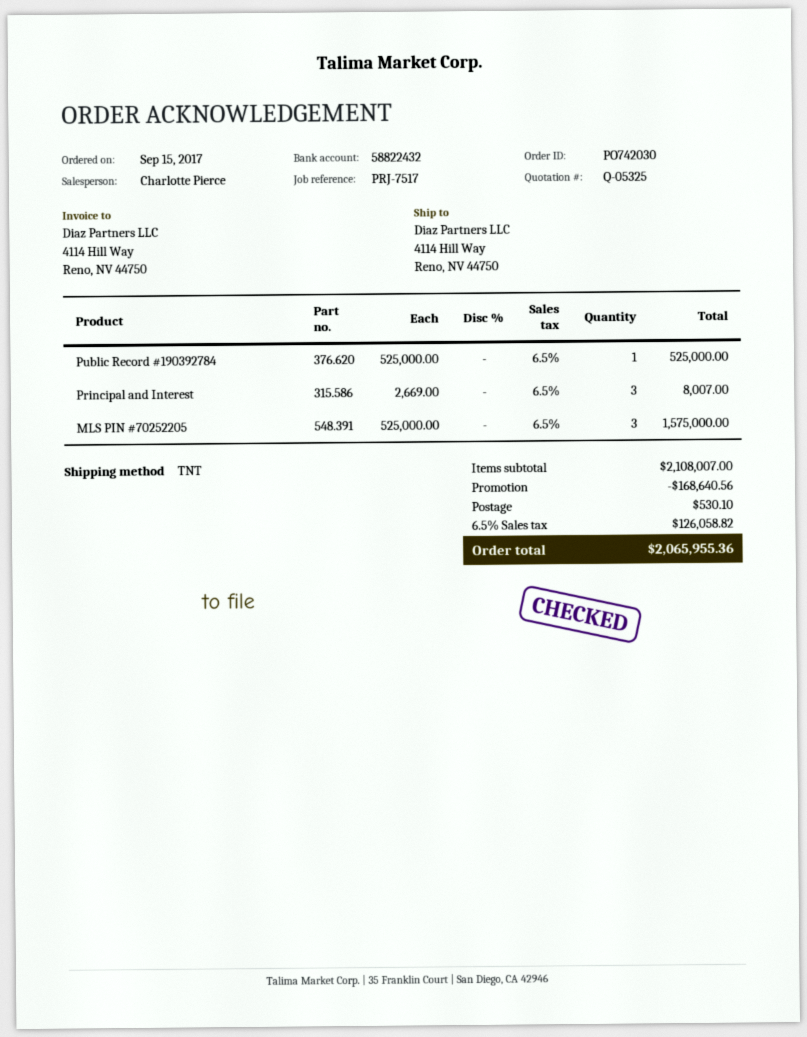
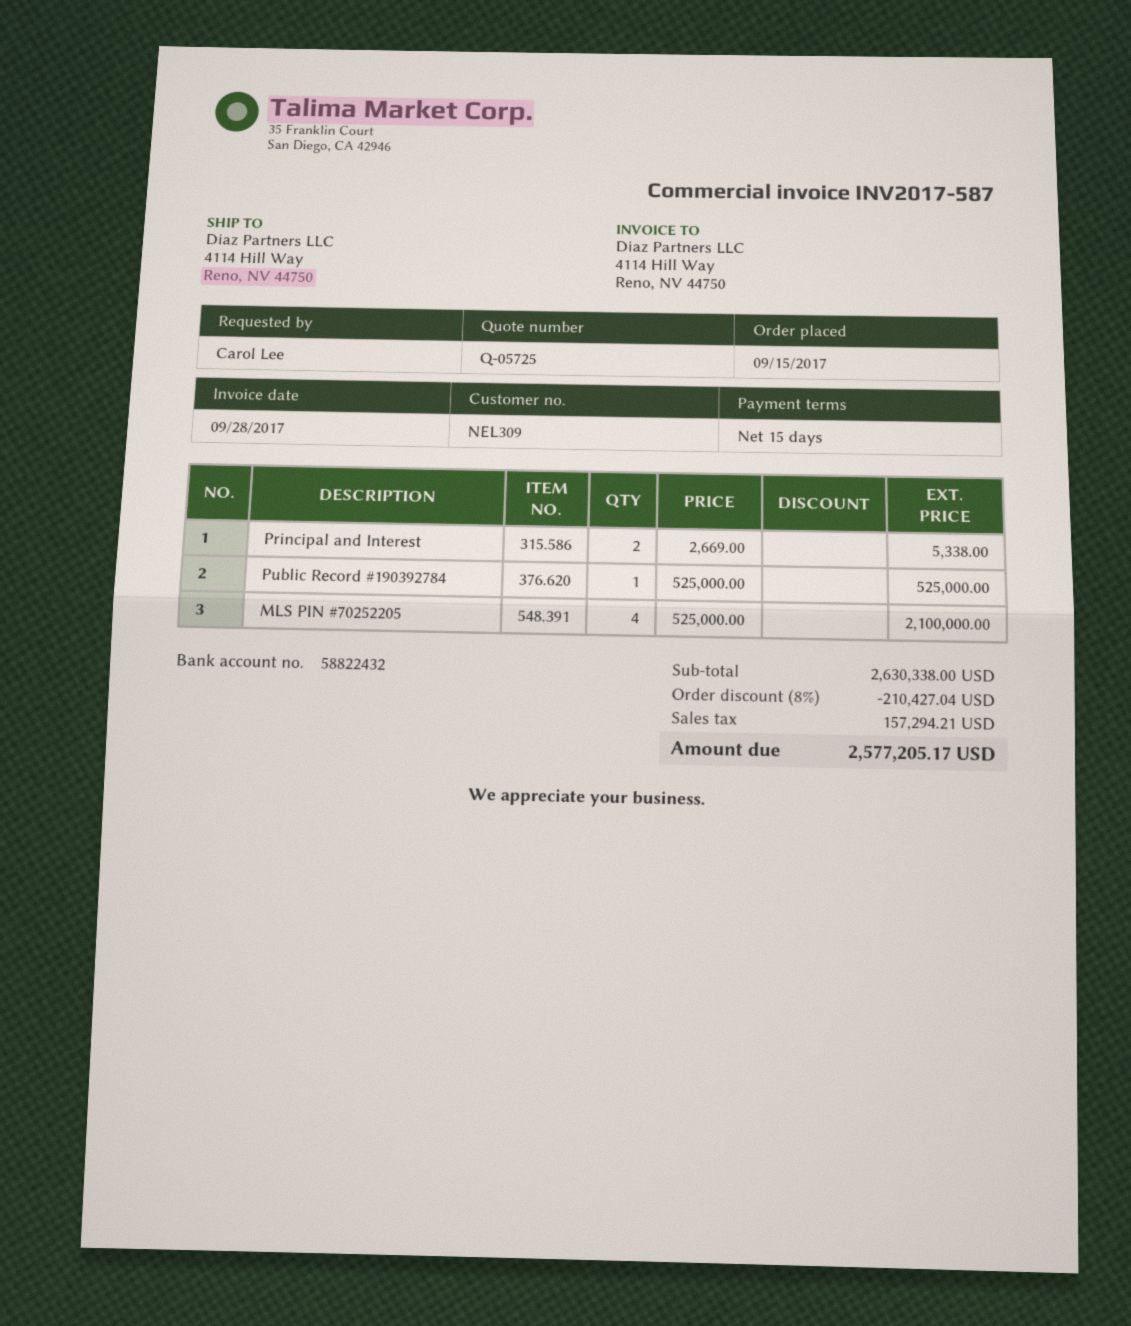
quote number: Q-05325 -> Q-05725
Principal and Interest: 3 x 2669.00 = 8007.00 -> 2 x 2669.00 = 5338.00
MLS PIN #70252205: 3 x 525000.00 = 1575000.00 -> 4 x 525000.00 = 2100000.00
subtotal: 2108007.00 -> 2630338.00
discount: 168640.56 -> 210427.04
shipping: 530.10 -> none
tax: 126058.82 -> 157294.21
total: 2065955.36 -> 2577205.17

